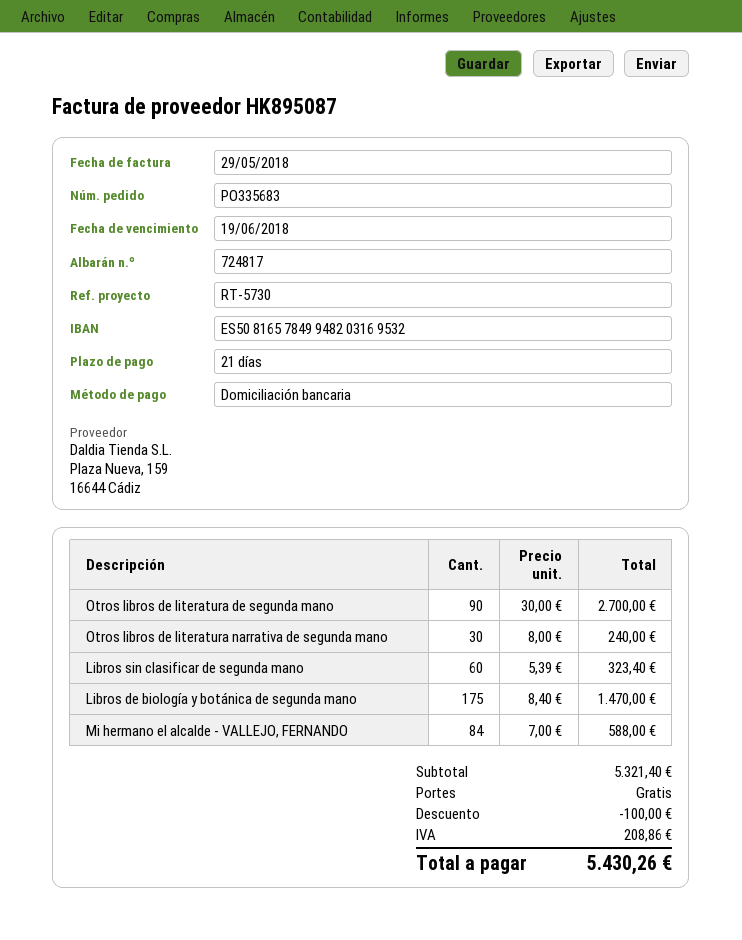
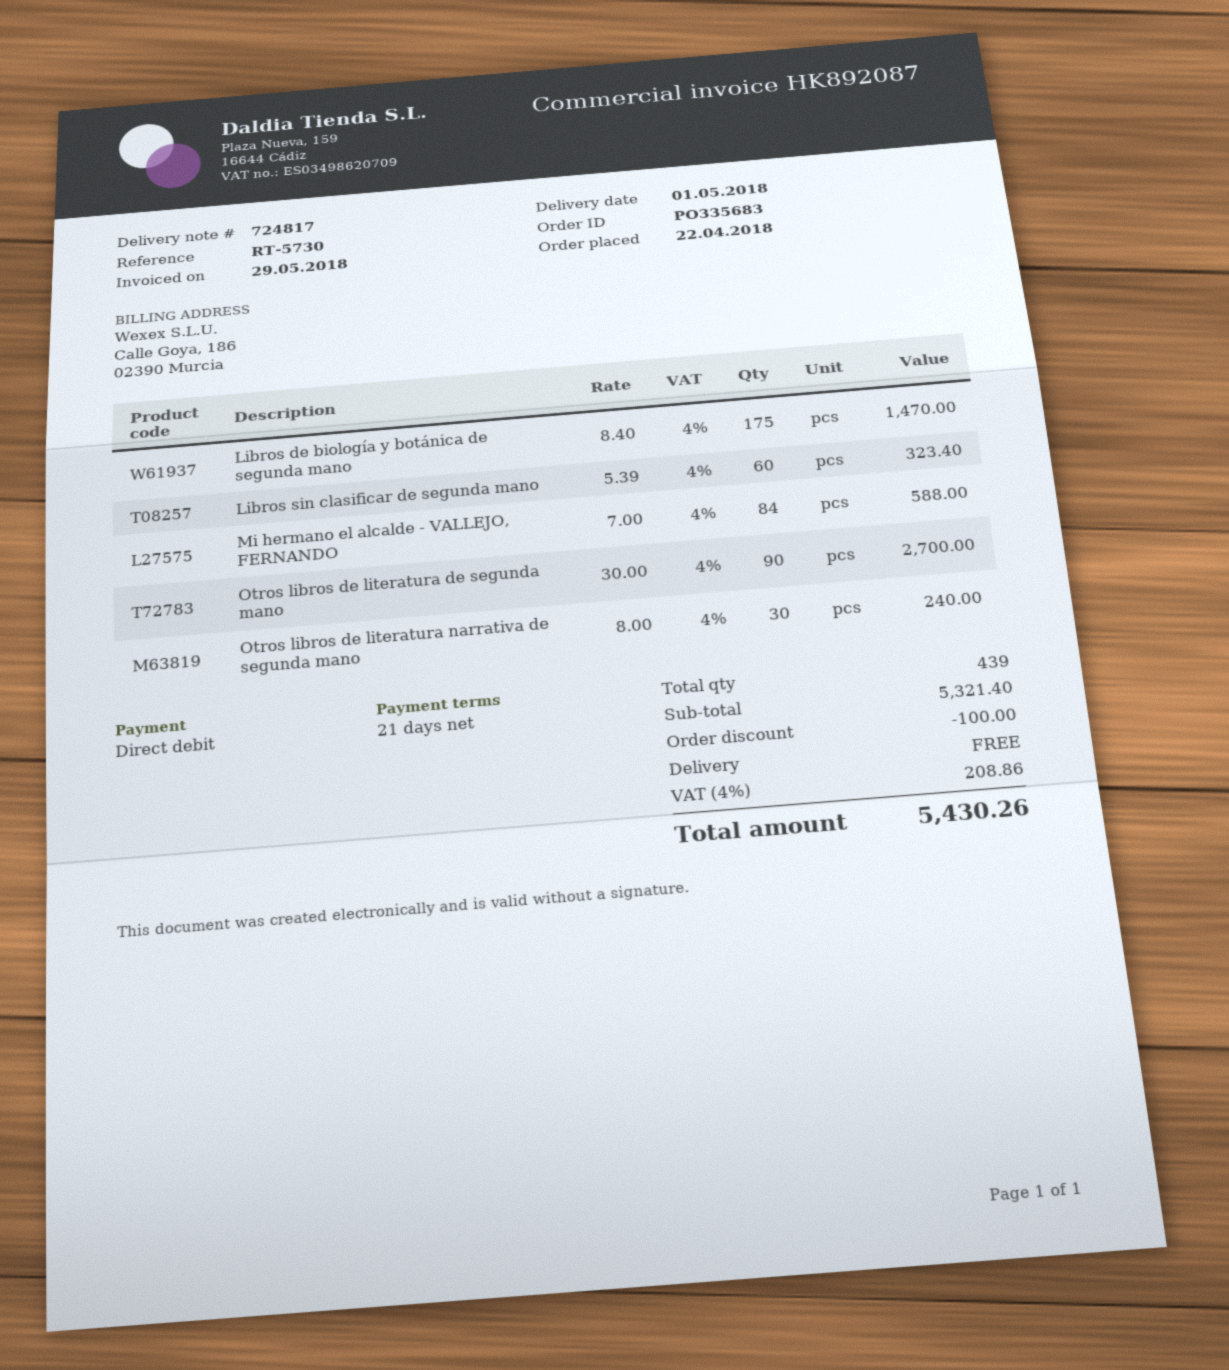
invoice number: HK895087 -> HK892087

